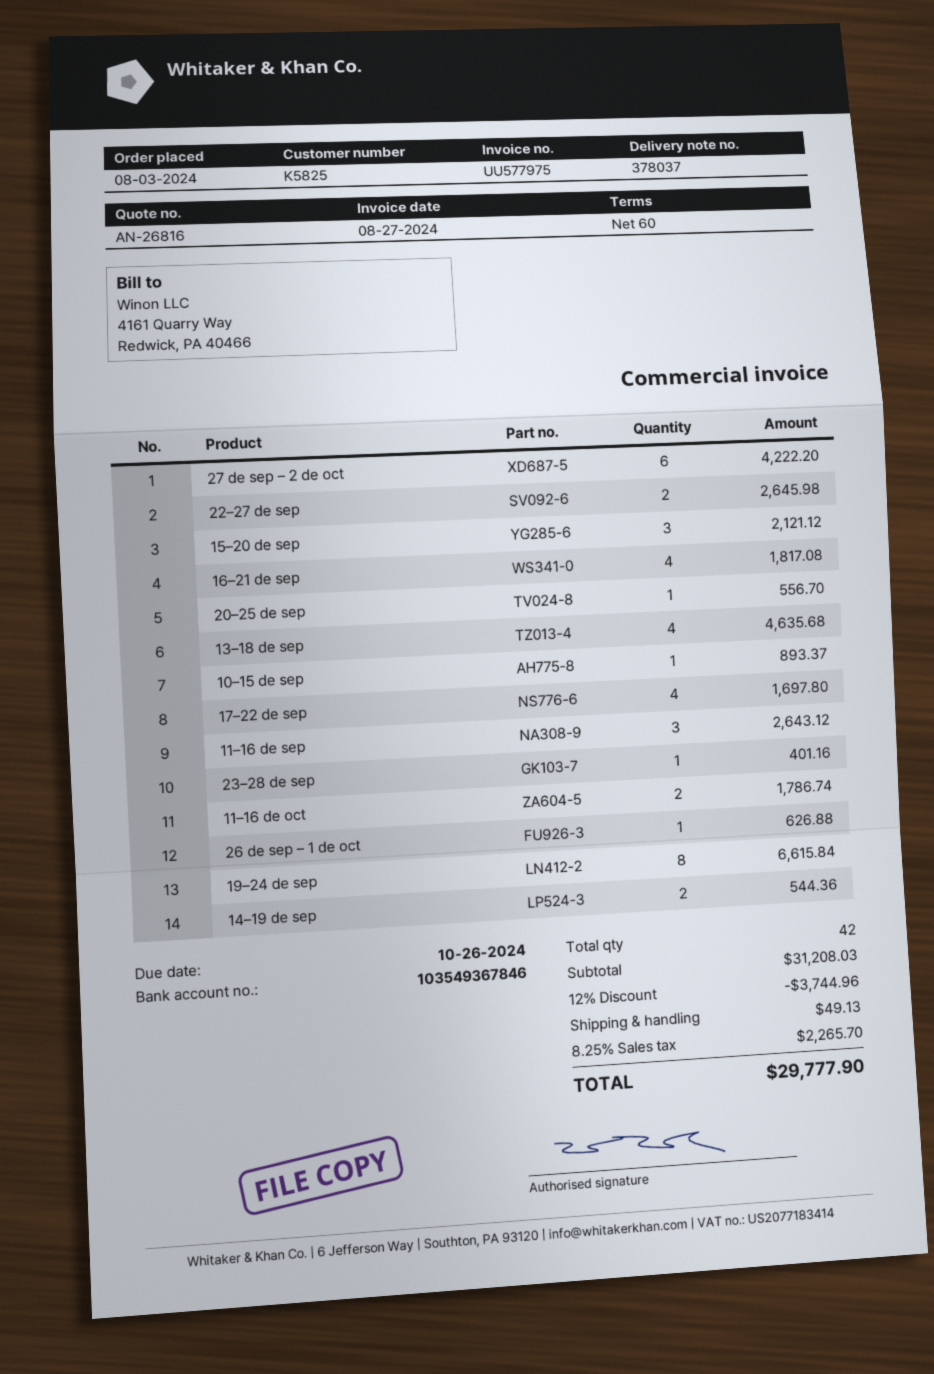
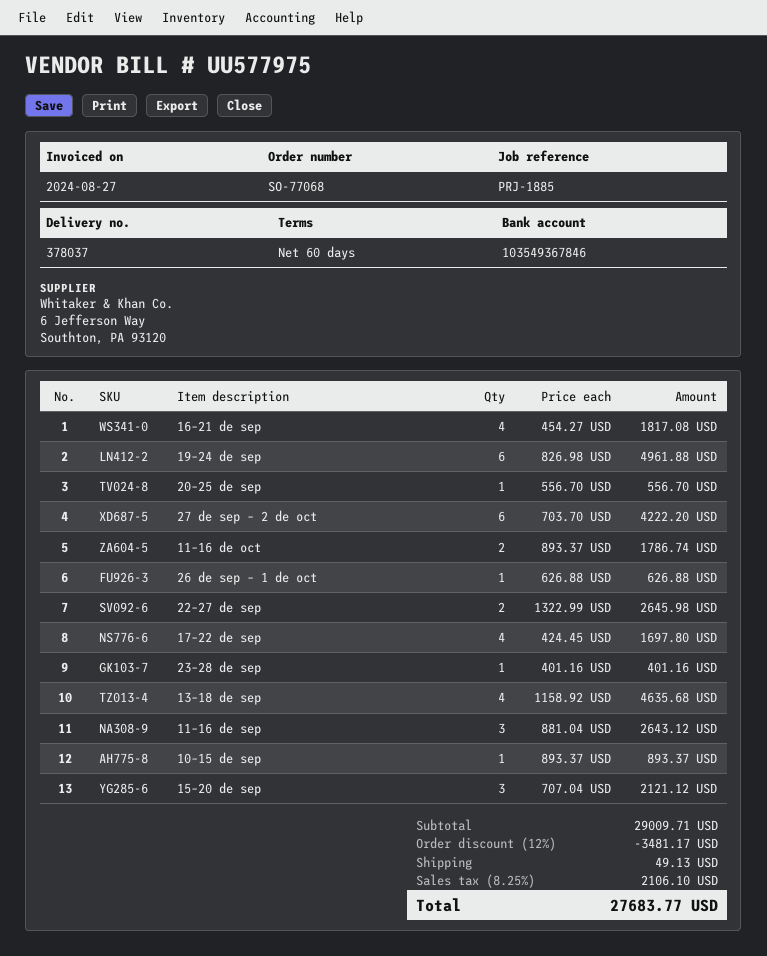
19–24 de sep: 8 for 6615.84 -> 6 for 4961.88
14–19 de sep: 2 for 544.36 -> none
subtotal: 31208.03 -> 29009.71
discount: 12% = 3744.96 -> 12% = 3481.17
tax: 8.25% = 2265.70 -> 8.25% = 2106.10
total: 29777.90 -> 27683.77

